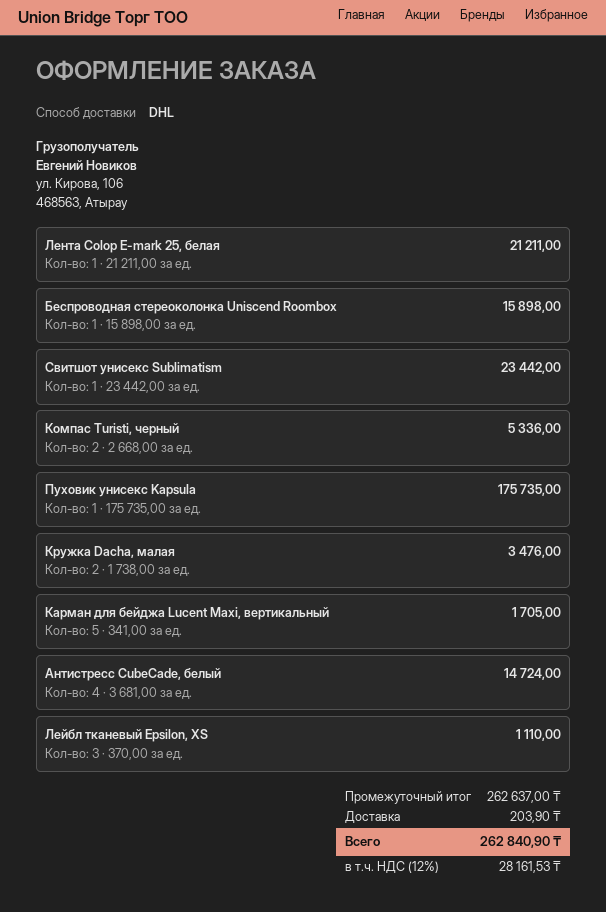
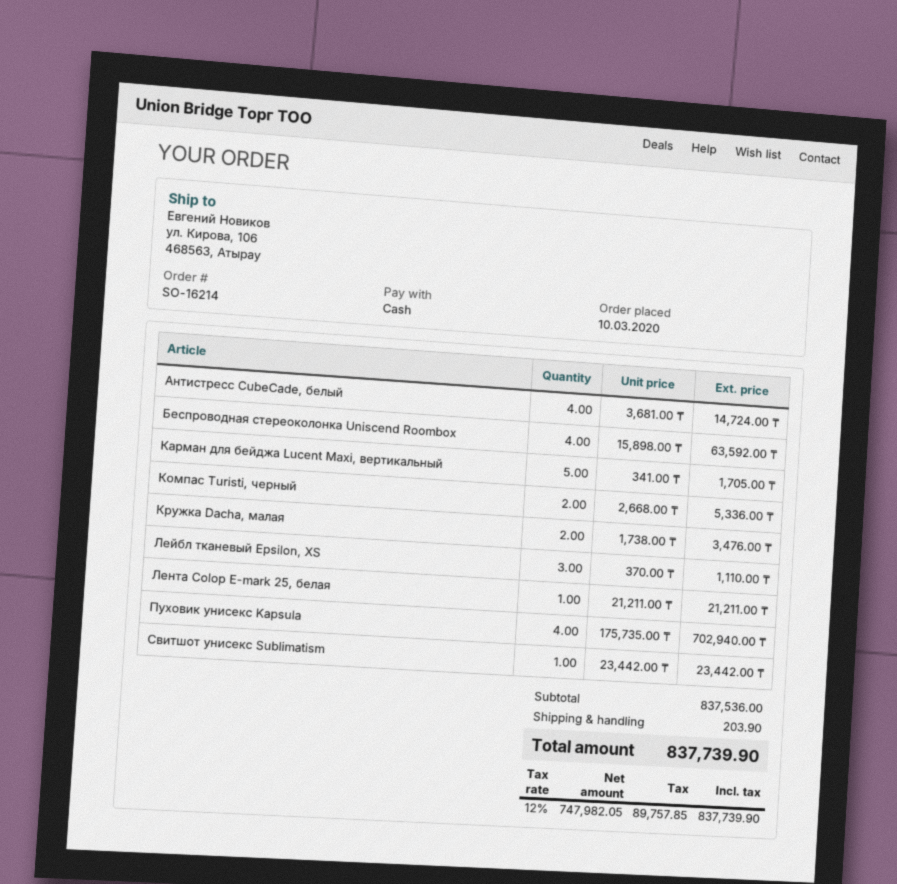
Беспроводная стереоколонка Uniscend Roombox: 1 x 15898.00 = 15898.00 -> 4 x 15898.00 = 63592.00
Пуховик унисекс Kapsula: 1 x 175735.00 = 175735.00 -> 4 x 175735.00 = 702940.00
subtotal: 262637.00 -> 837536.00
tax: 12% = 28161.53 -> 12% = 89757.85
total: 262840.90 -> 837739.90

